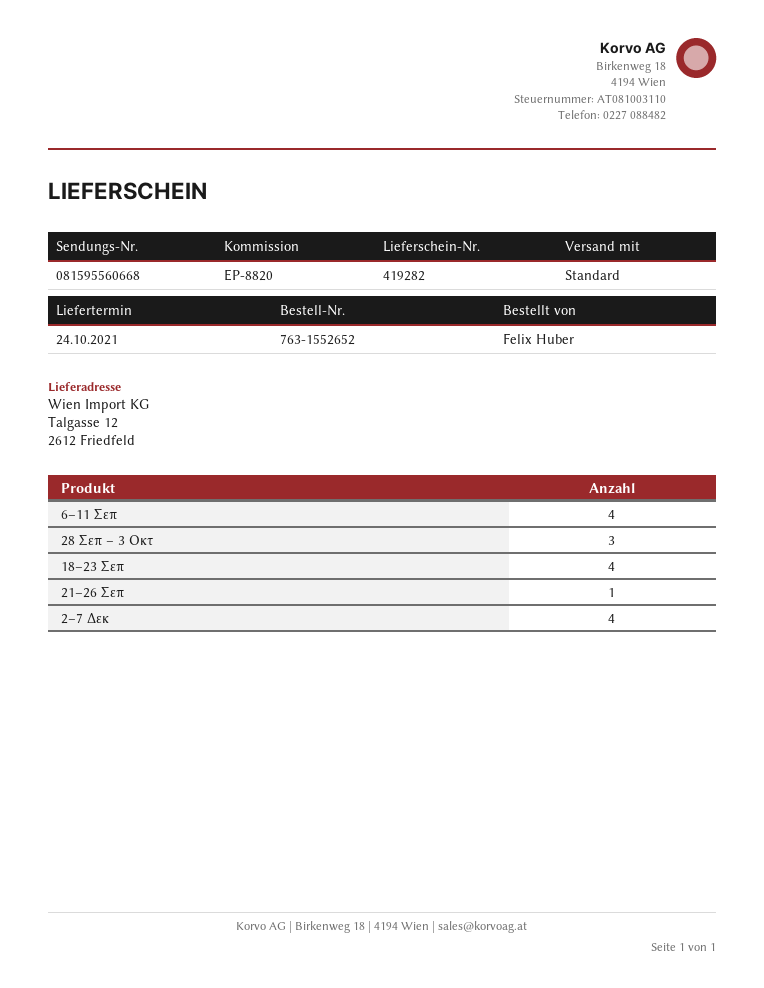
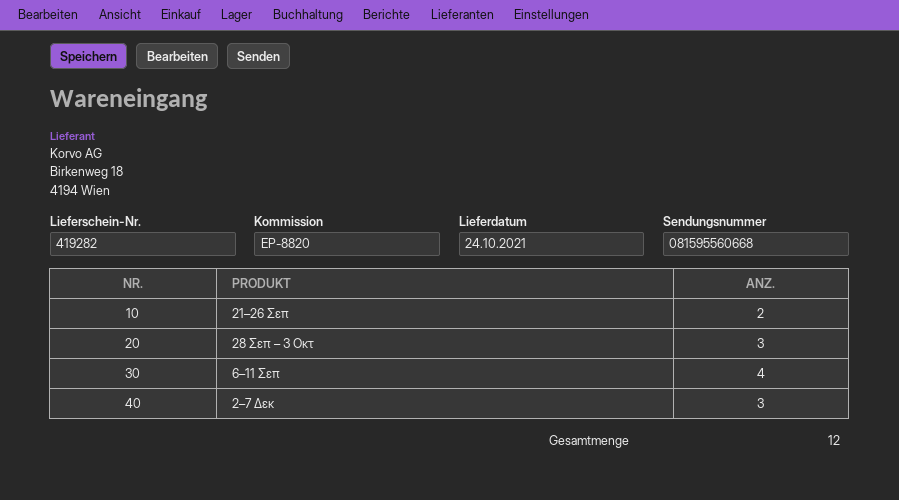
18–23 Σεπ: 4 -> none
21–26 Σεπ: 1 -> 2
2–7 Δεκ: 4 -> 3

